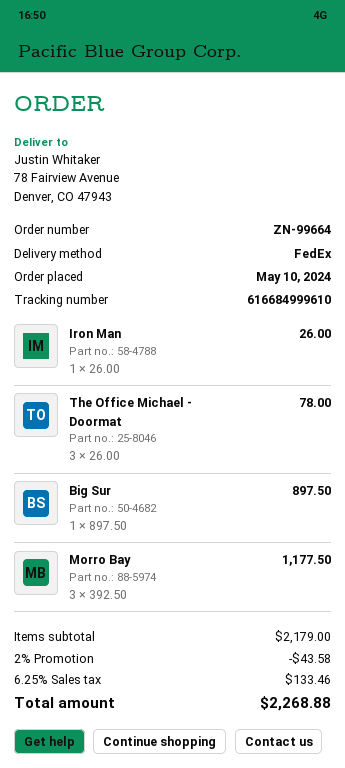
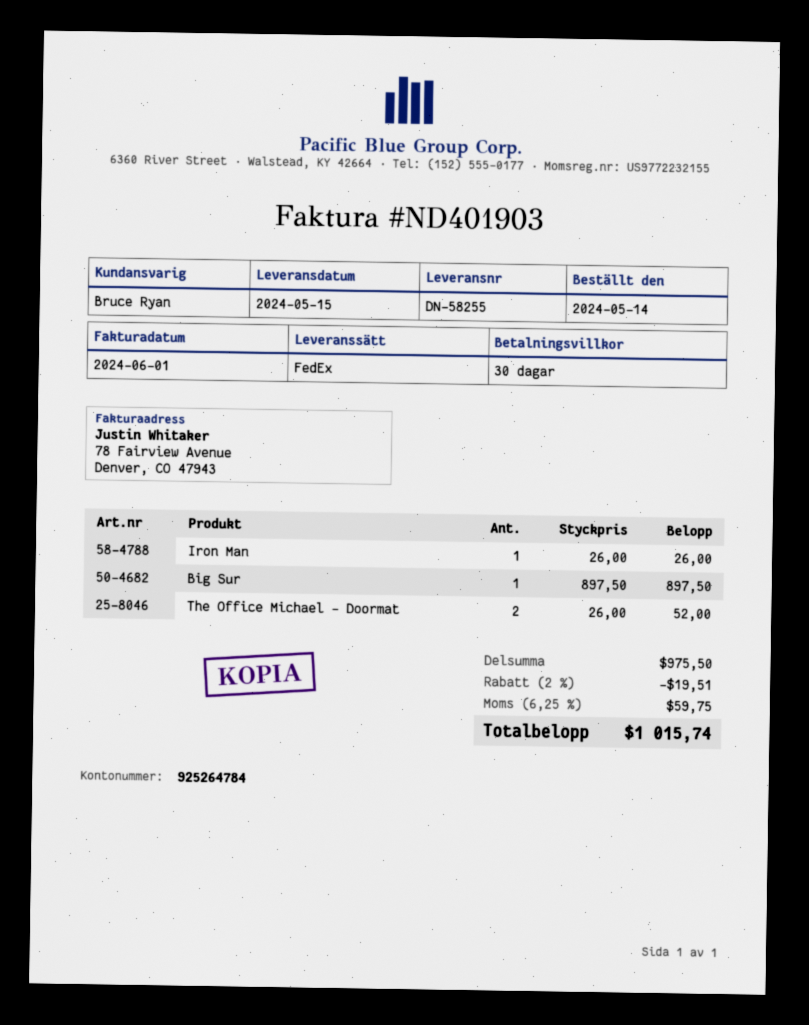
order date: 2024-05-10 -> 2024-05-14
The Office Michael - Doormat: 3 x 26.00 = 78.00 -> 2 x 26.00 = 52.00
Morro Bay: 3 x 392.50 = 1177.50 -> none
subtotal: 2179.00 -> 975.50
discount: 2% = 43.58 -> 2% = 19.51
tax: 6.25% = 133.46 -> 6.25% = 59.75
total: 2268.88 -> 1015.74

